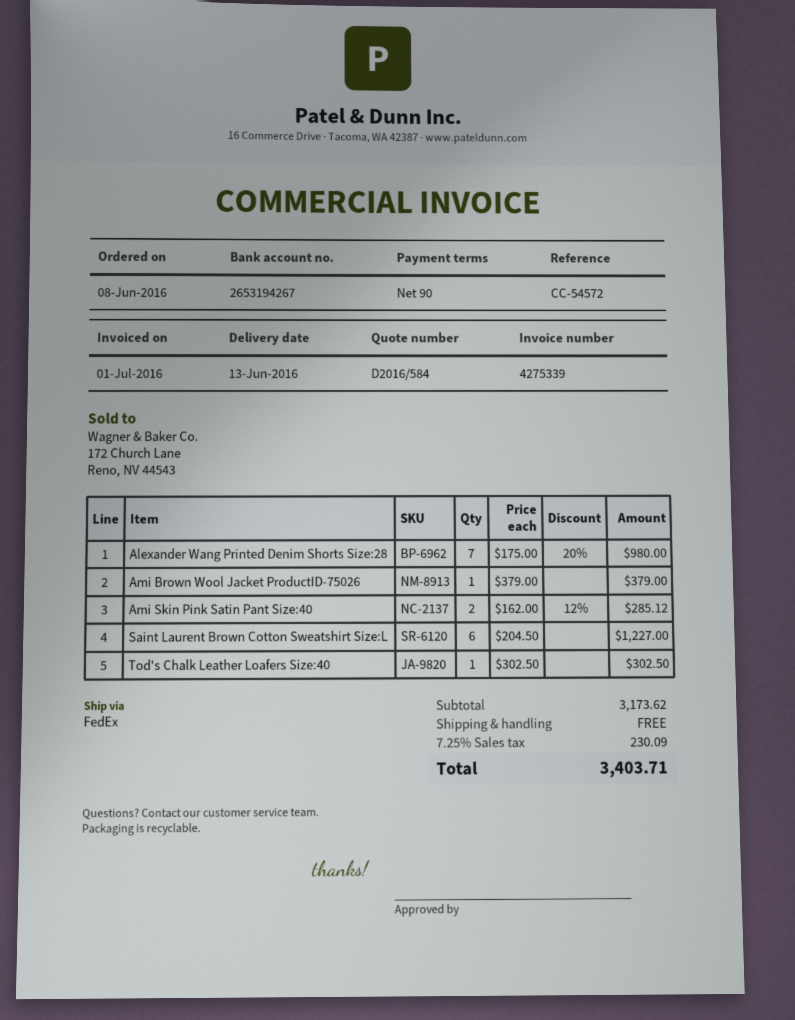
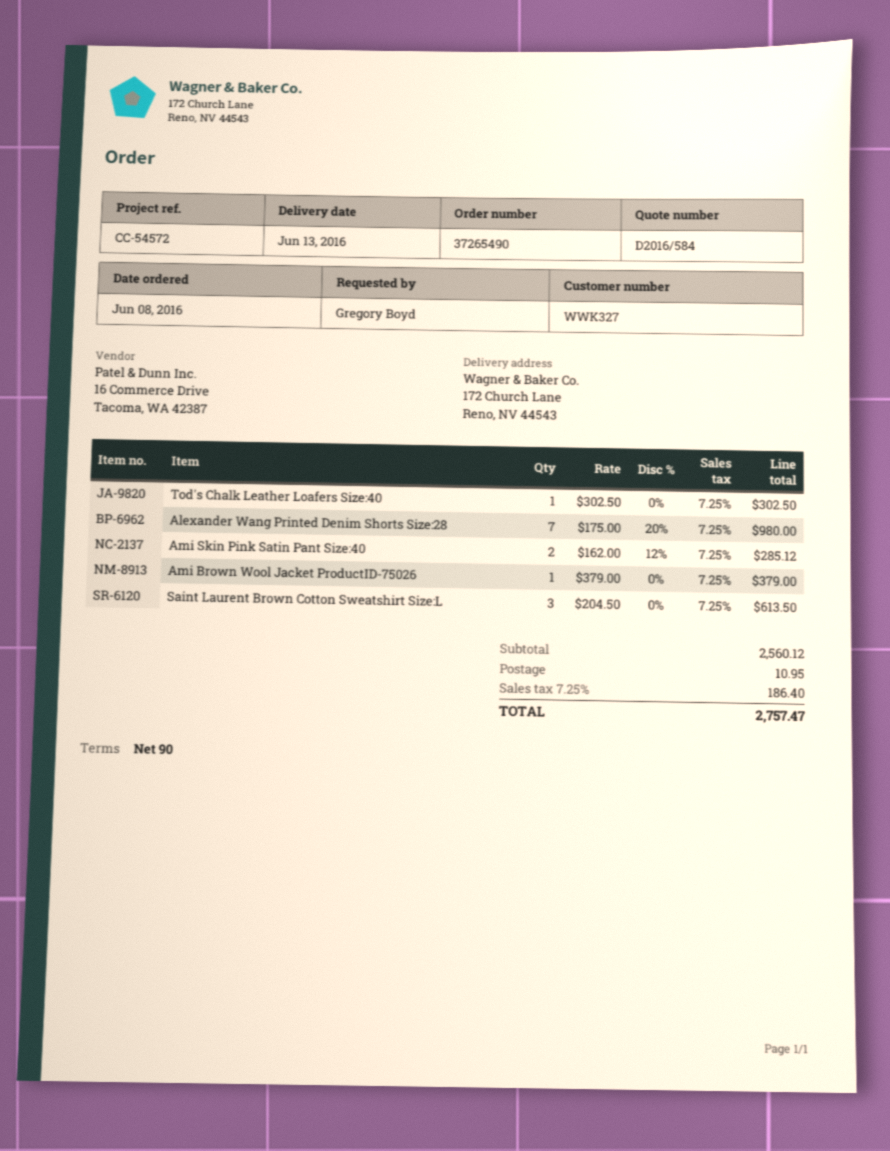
Saint Laurent Brown Cotton Sweatshirt Size:L: 6 x 204.50 = 1227.00 -> 3 x 204.50 = 613.50
subtotal: 3173.62 -> 2560.12
shipping: 0.00 -> 10.95
tax: 7.25% = 230.09 -> 7.25% = 186.40
total: 3403.71 -> 2757.47

